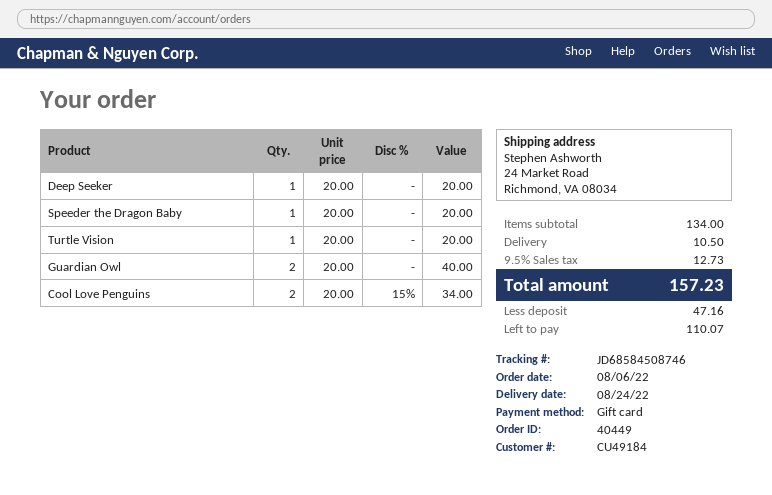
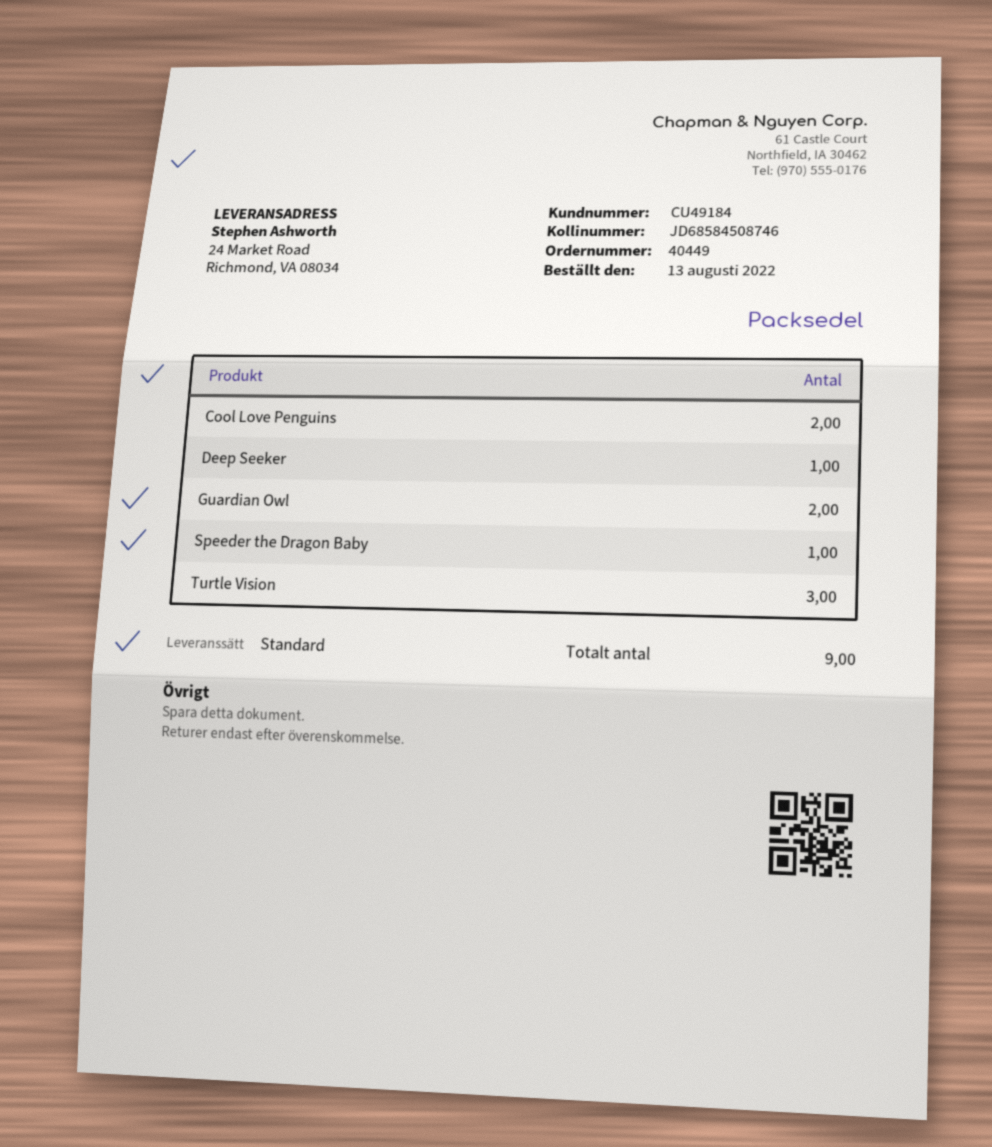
order date: 2022-08-06 -> 2022-08-13
Turtle Vision: 1 -> 3

